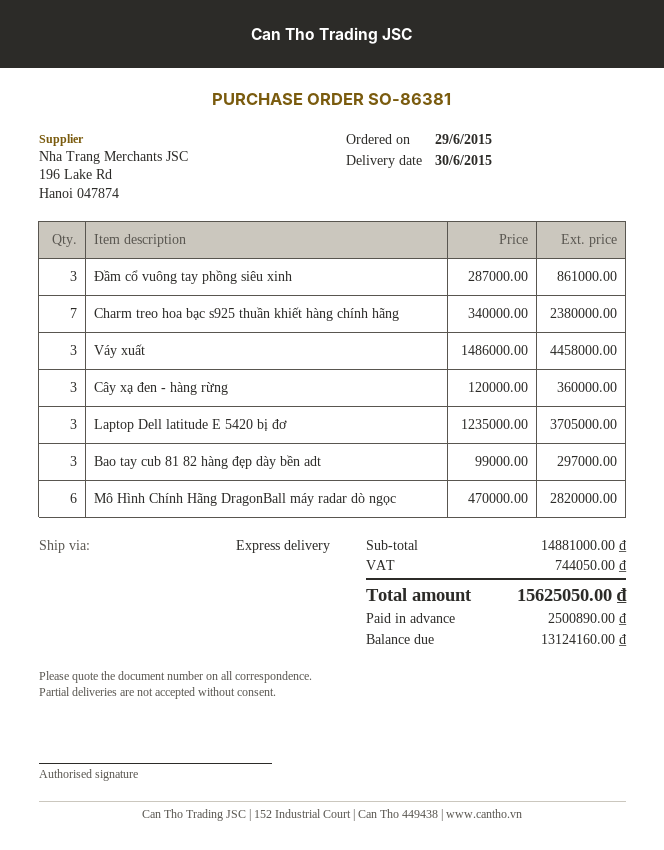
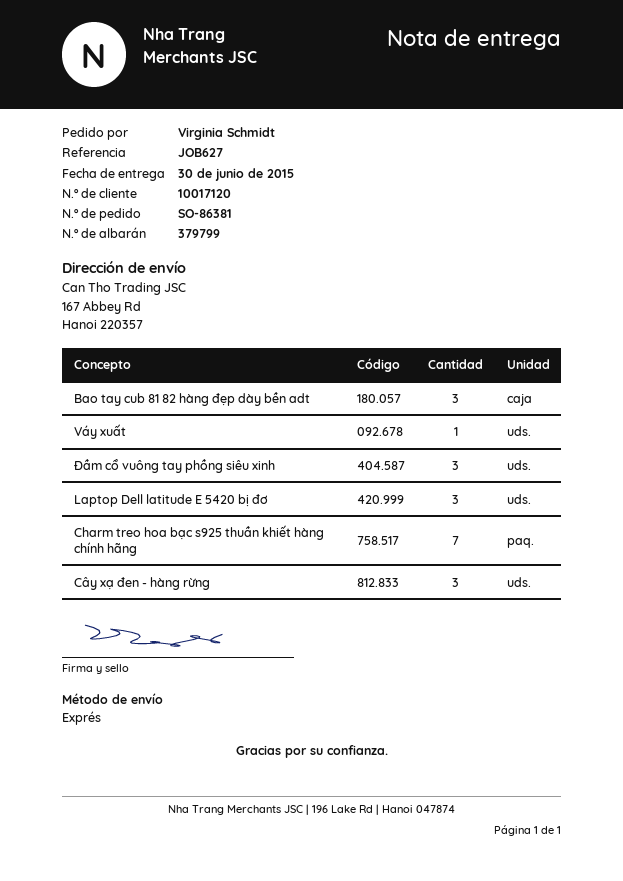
Váy xuất: 3 -> 1
Mô Hình Chính Hãng DragonBall máy radar dò ngọc: 6 -> none

